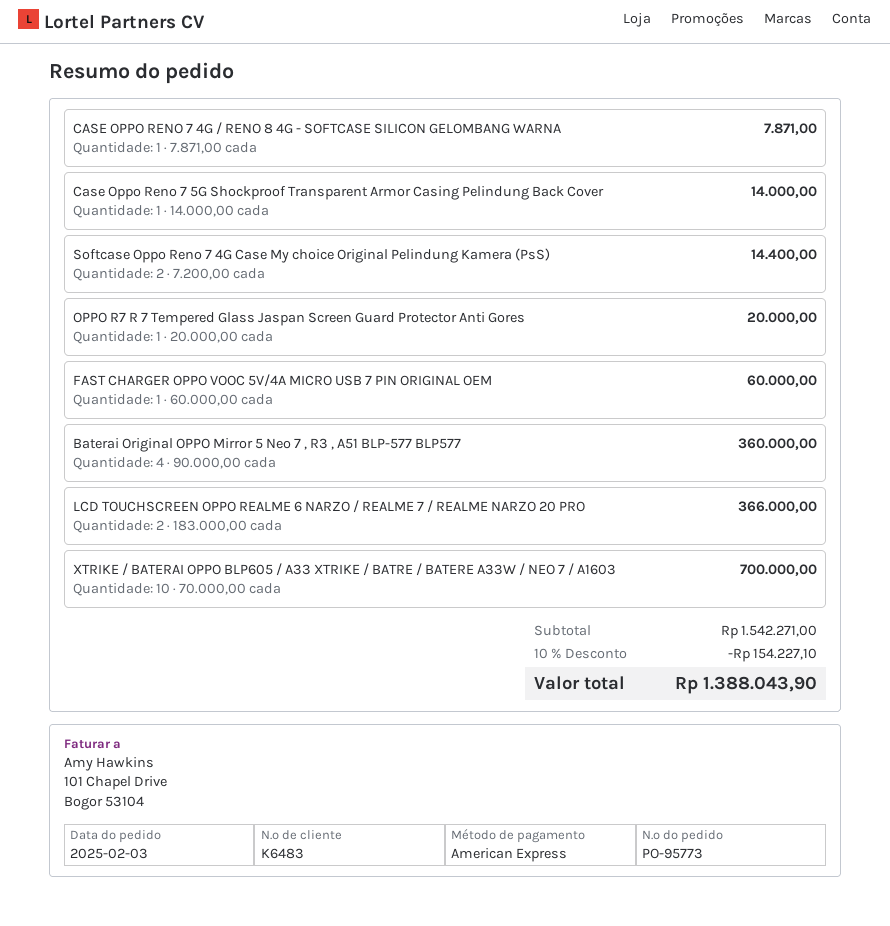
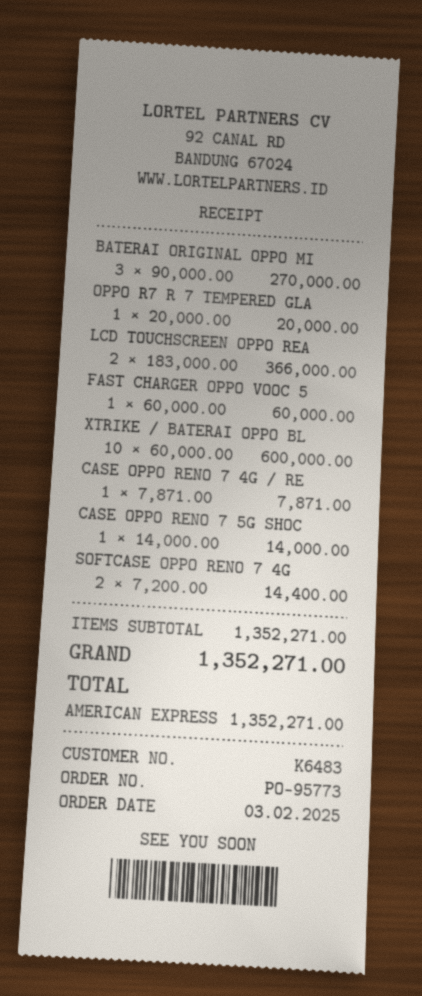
Baterai Original OPPO Mirror 5 Neo 7 , R3 , A51 BLP-577 BLP577: 4 x 90000.00 = 360000.00 -> 3 x 90000.00 = 270000.00
XTRIKE / BATERAI OPPO BLP605 / A33 XTRIKE / BATRE / BATERE A33W / NEO 7 / A1603: 10 x 70000.00 = 700000.00 -> 10 x 60000.00 = 600000.00
subtotal: 1542271.00 -> 1352271.00
discount: 10% = 154227.10 -> none
total: 1388043.90 -> 1352271.00

